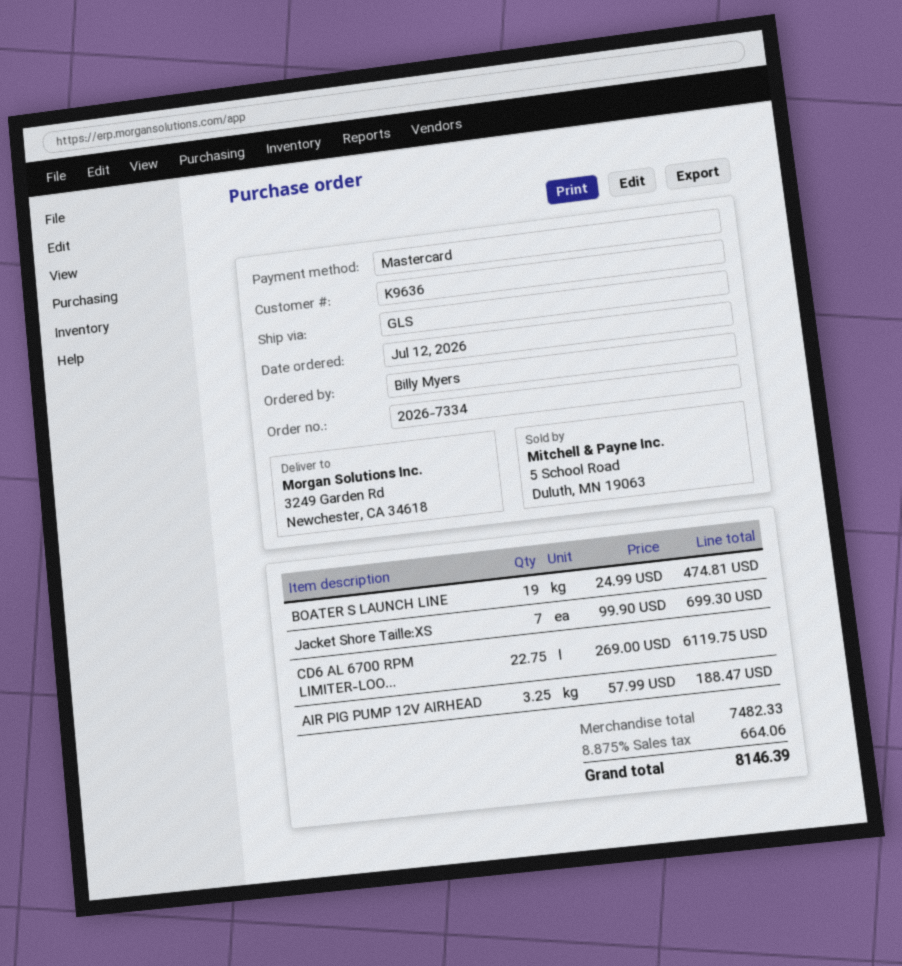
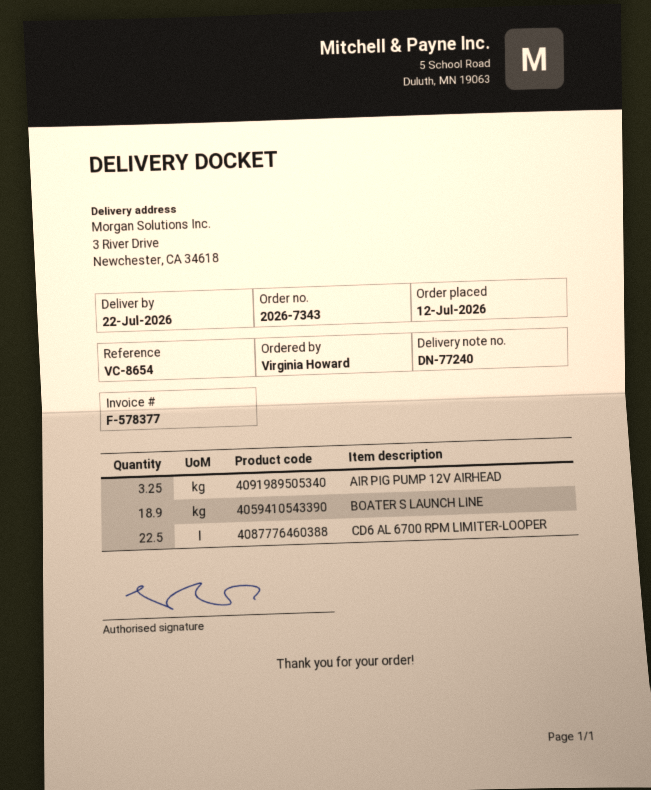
order number: 2026-7334 -> 2026-7343
ordered by: Billy Myers -> Virginia Howard
ship to: 3249 Garden Rd, Newchester, CA 34618 -> 3 River Drive, Newchester, CA 34618
BOATER S LAUNCH LINE: 19 -> 18.9
Jacket Shore Taille:XS: 7 -> none
CD6 AL 6700 RPM LIMITER-LOO...: 22.75 -> 22.5

